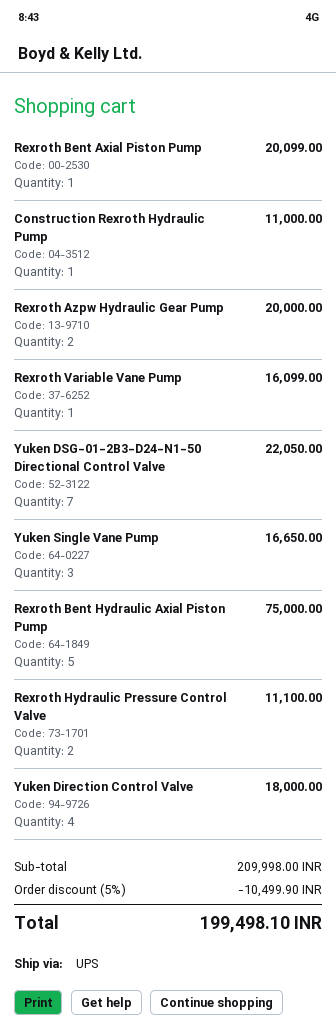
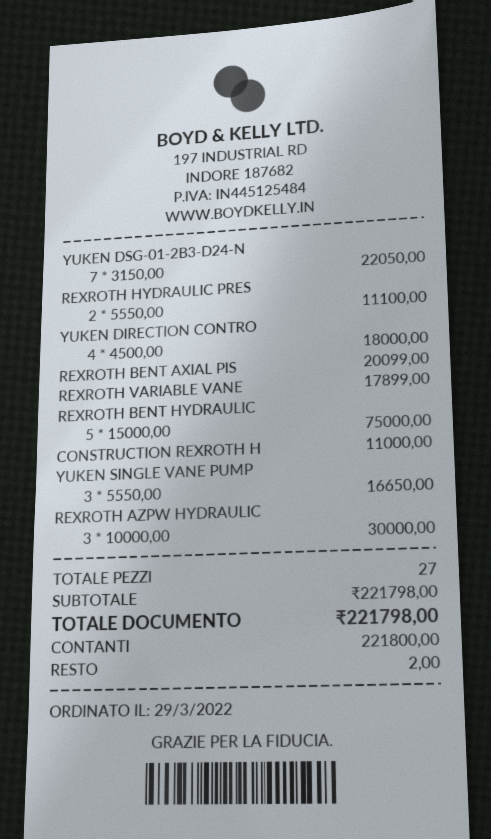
Rexroth Azpw Hydraulic Gear Pump: 2 for 20000.00 -> 3 for 30000.00
Rexroth Variable Vane Pump: 1 for 16099.00 -> 1 for 17899.00
subtotal: 209998.00 -> 221798.00
discount: 5% = 10499.90 -> none
total: 199498.10 -> 221798.00

